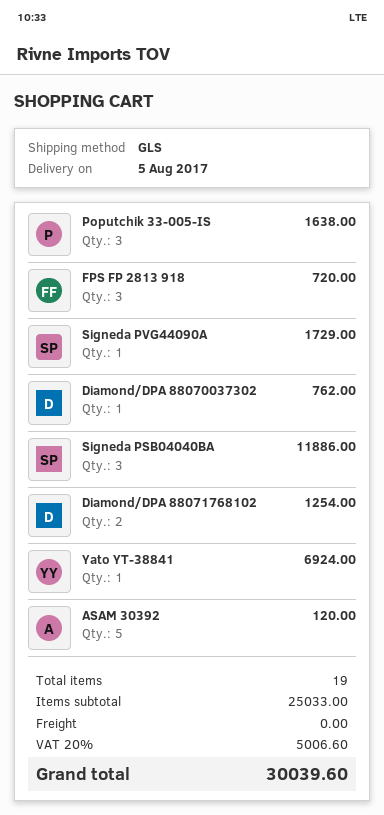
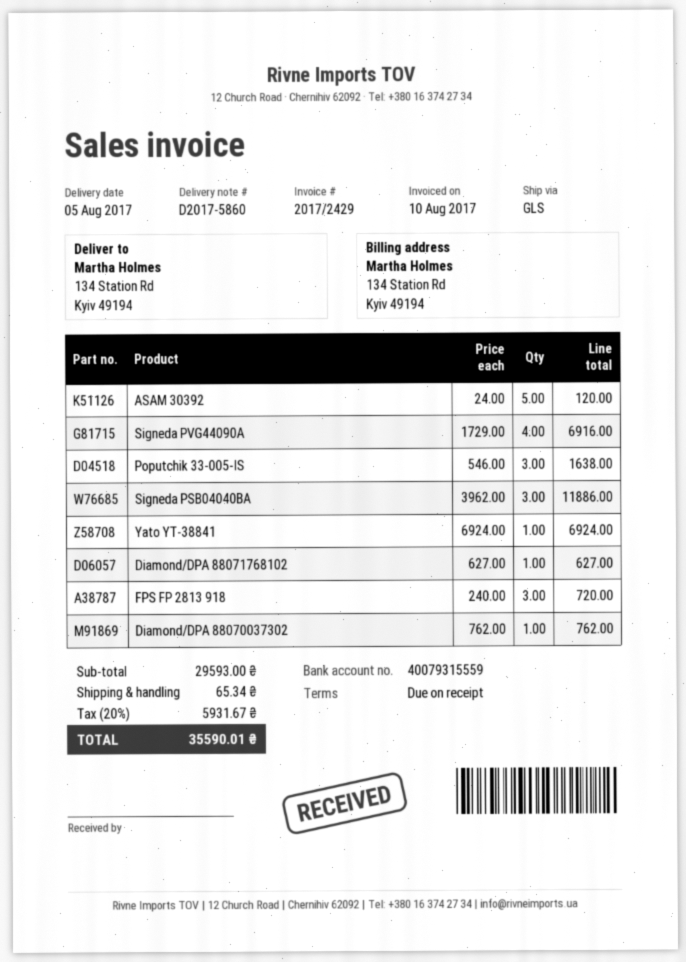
Signeda PVG44090A: 1 for 1729.00 -> 4 for 6916.00
Diamond/DPA 88071768102: 2 for 1254.00 -> 1 for 627.00
subtotal: 25033.00 -> 29593.00
shipping: 0.00 -> 65.34
tax: 20% = 5006.60 -> 20% = 5931.67
total: 30039.60 -> 35590.01

